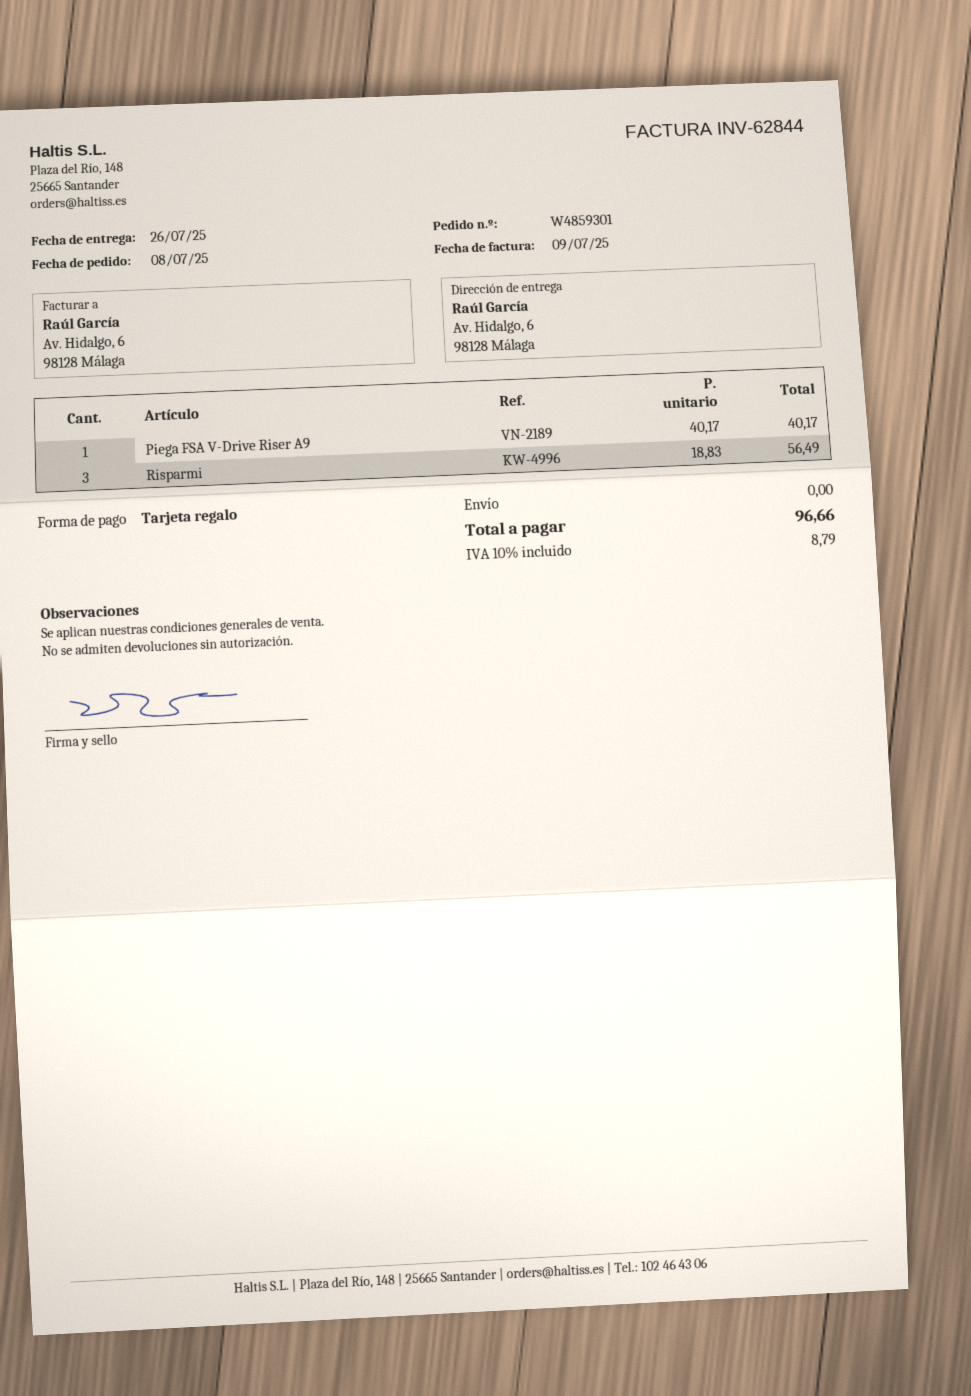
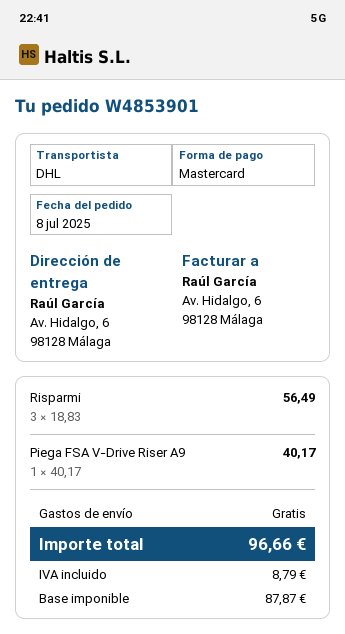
order number: W4859301 -> W4853901
payment method: gift card -> Mastercard

